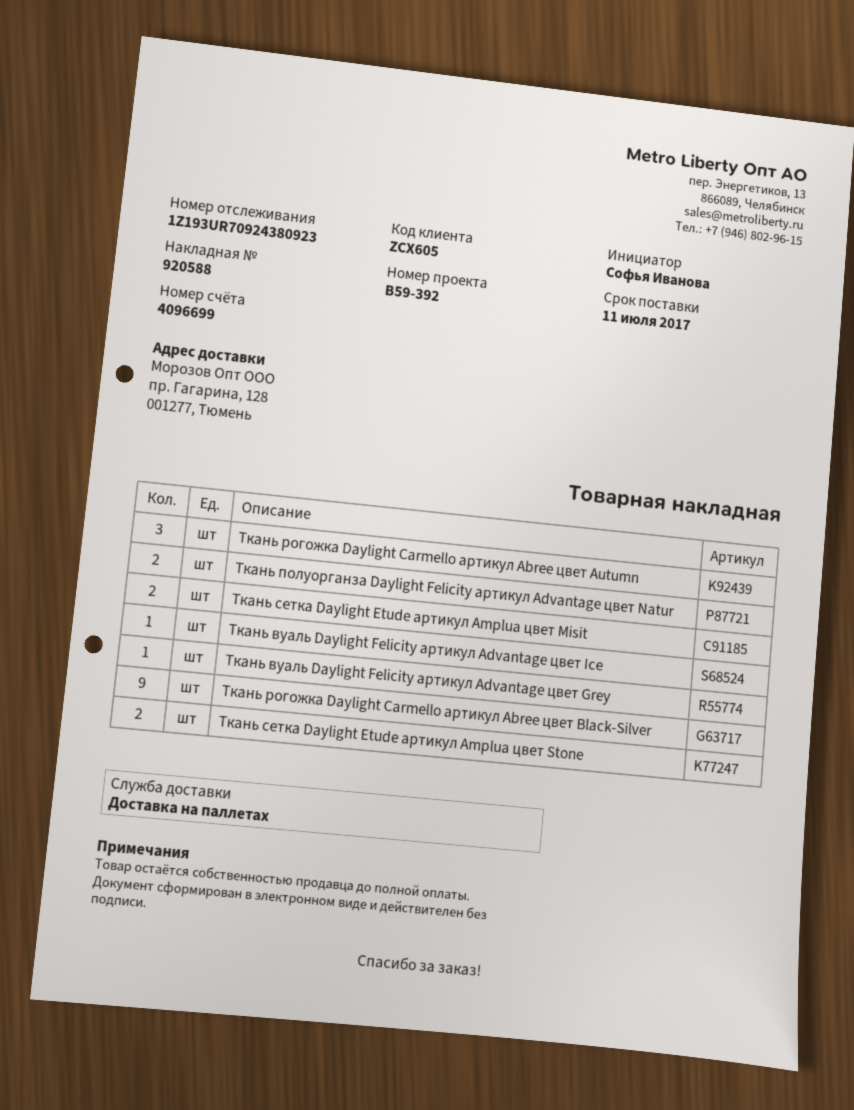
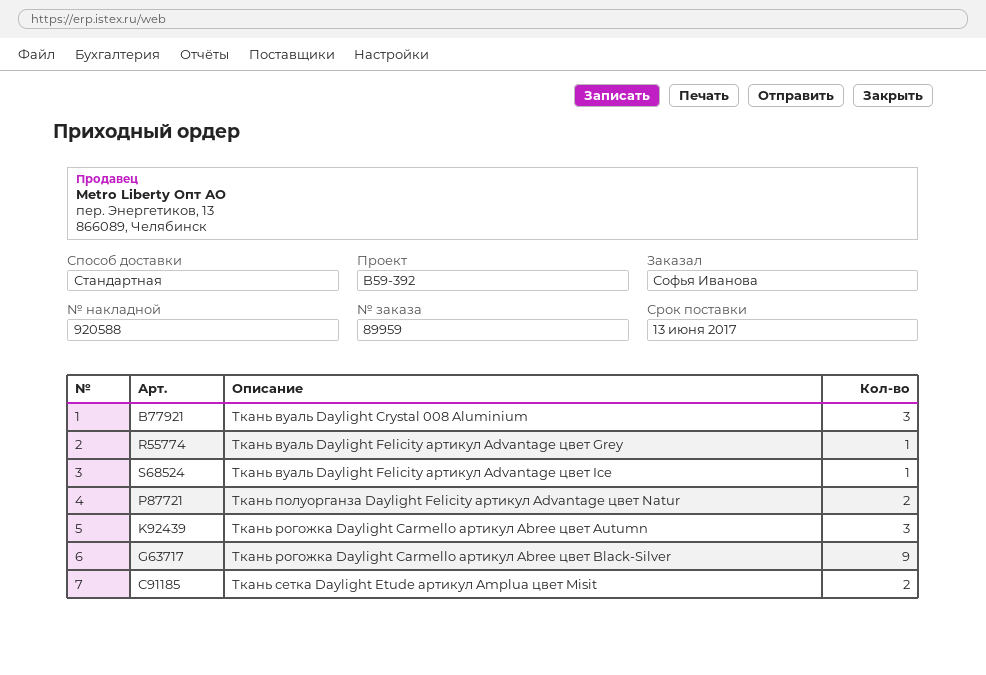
delivery date: 2017-07-11 -> 2017-06-13
shipping method: pallet freight -> standard
Ткань сетка Daylight Etude артикул Amplua цвет Stone: 2 -> none
Ткань вуаль Daylight Crystal 008 Aluminium: none -> 3

